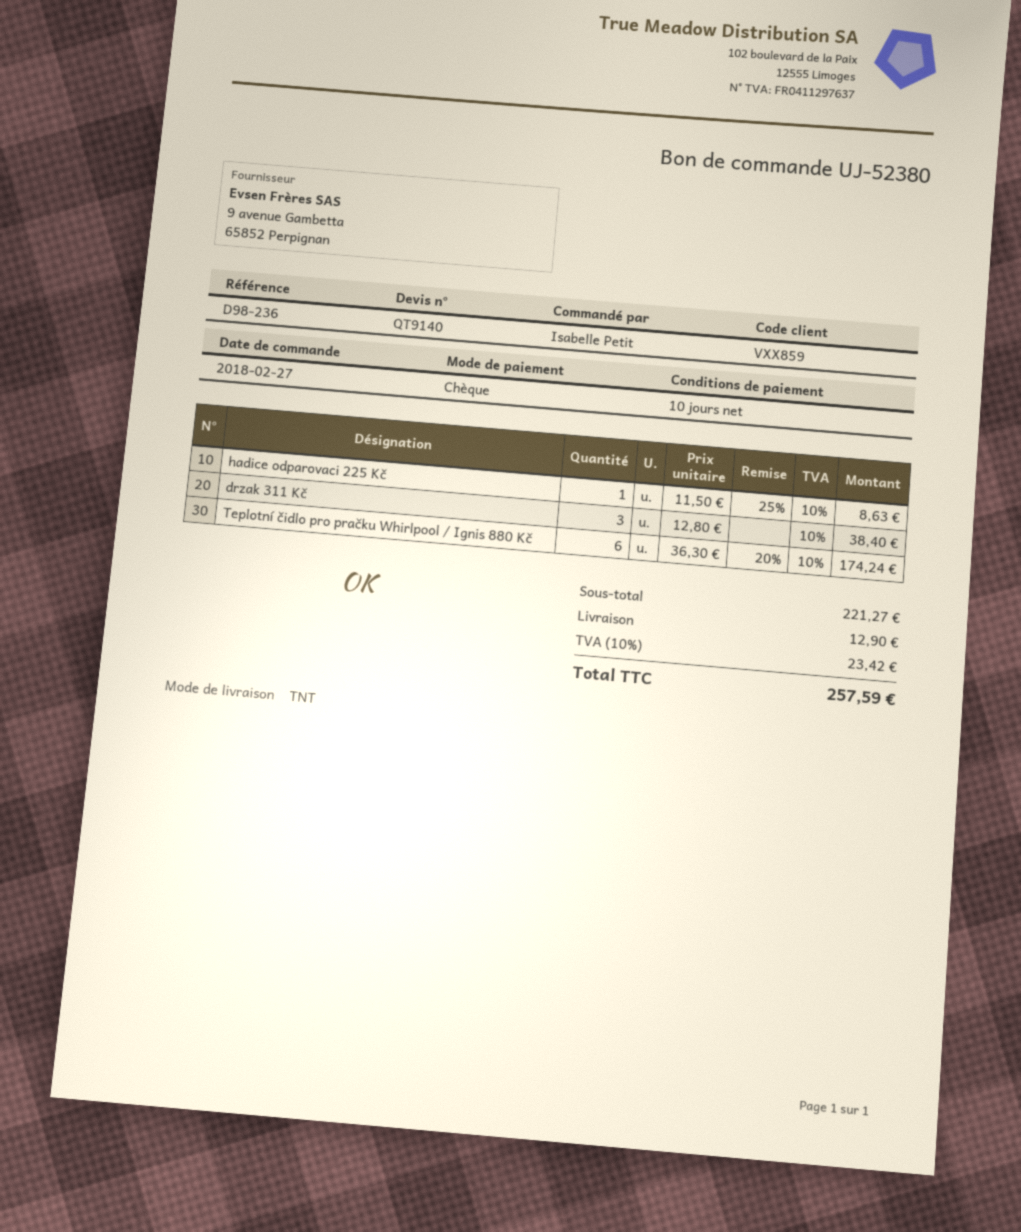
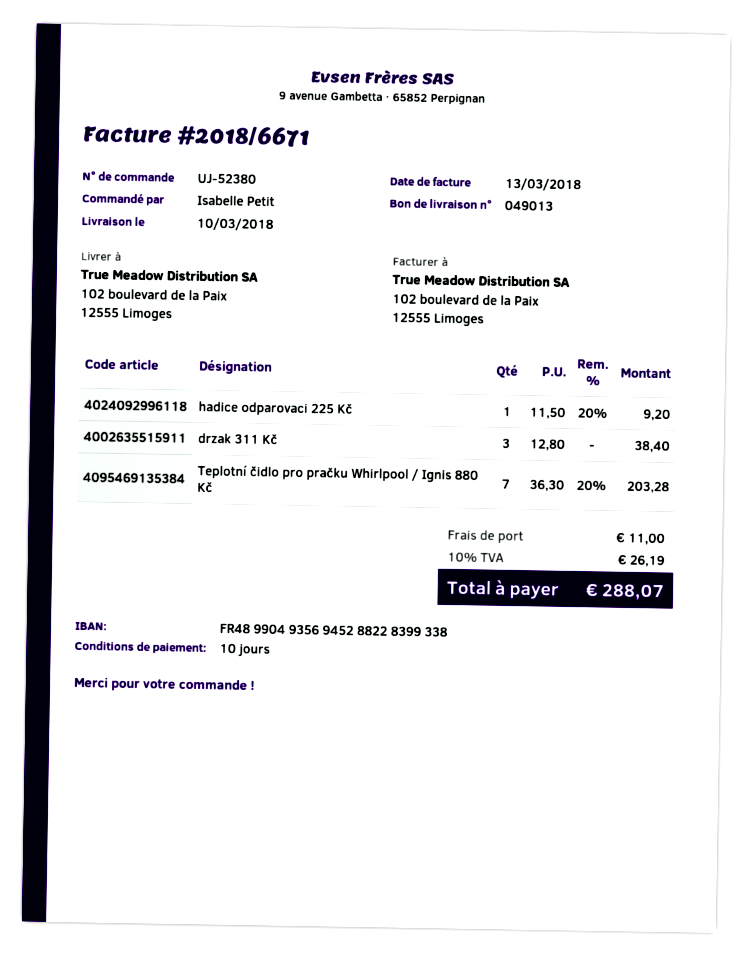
hadice odparovaci 225 Kč: 1 x 11.50 - 25% = 8.63 -> 1 x 11.50 - 20% = 9.20
Teplotní čidlo pro pračku Whirlpool / Ignis 880 Kč: 6 x 36.30 - 20% = 174.24 -> 7 x 36.30 - 20% = 203.28
shipping: 12.90 -> 11.00
tax: 10% = 23.42 -> 10% = 26.19
total: 257.59 -> 288.07

